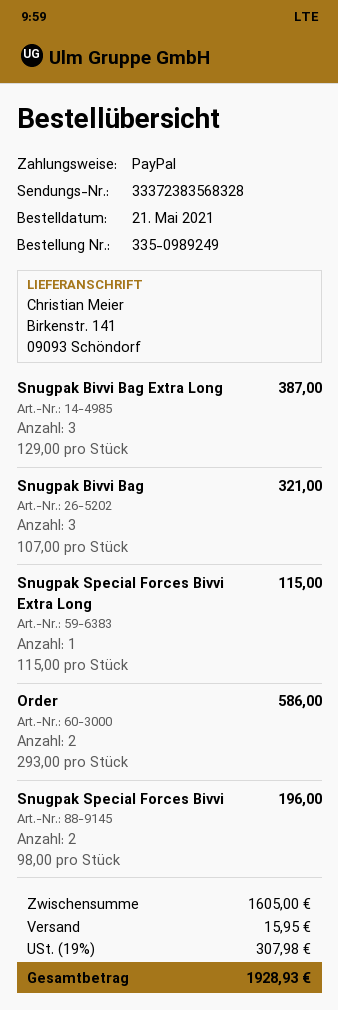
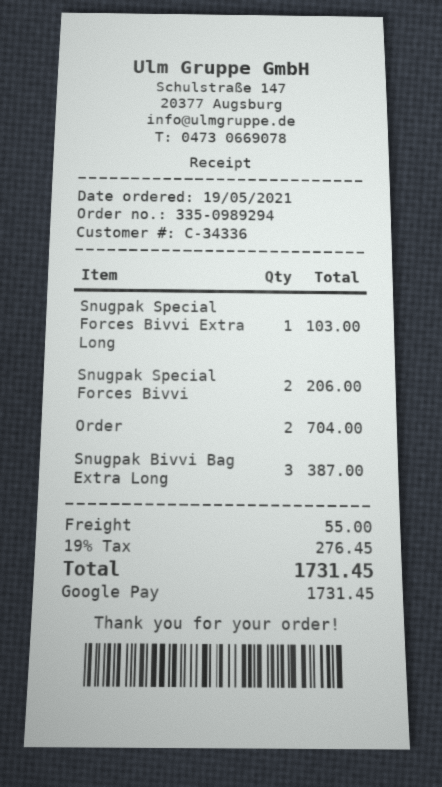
order number: 335-0989249 -> 335-0989294
order date: 2021-05-21 -> 2021-05-19
payment method: PayPal -> Google Pay
Snugpak Bivvi Bag: 3 for 321.00 -> none
Snugpak Special Forces Bivvi Extra Long: 1 for 115.00 -> 1 for 103.00
Order: 2 for 586.00 -> 2 for 704.00
Snugpak Special Forces Bivvi: 2 for 196.00 -> 2 for 206.00
shipping: 15.95 -> 55.00
tax: 19% = 307.98 -> 19% = 276.45
total: 1928.93 -> 1731.45

